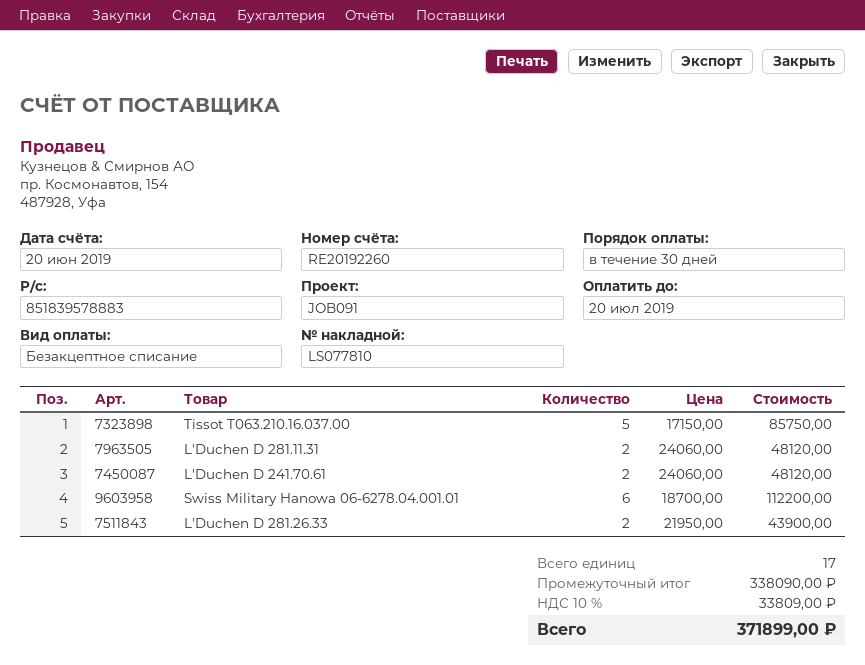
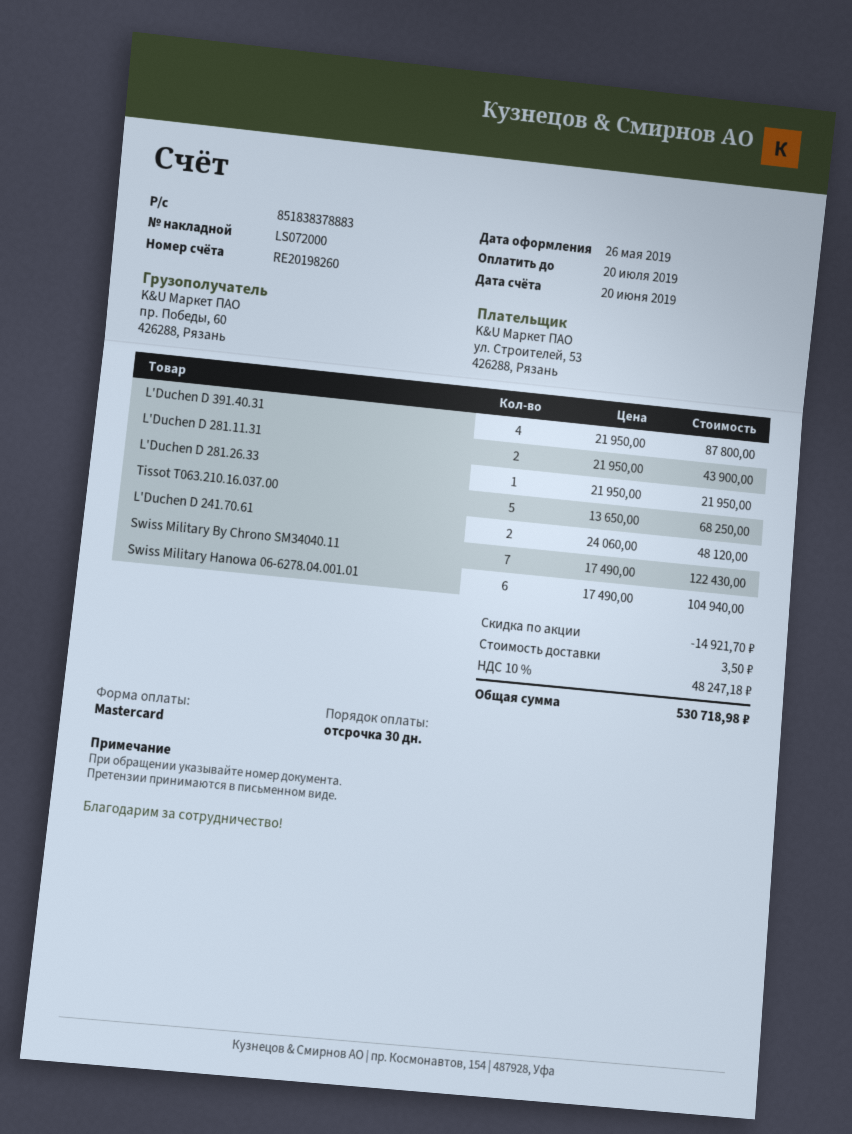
delivery note number: LS077810 -> LS072000
invoice number: RE20192260 -> RE20198260
payment method: direct debit -> Mastercard
bank account: 851839578883 -> 851838378883
Tissot T063.210.16.037.00: 5 x 17150.00 = 85750.00 -> 5 x 13650.00 = 68250.00
L'Duchen D 281.11.31: 2 x 24060.00 = 48120.00 -> 2 x 21950.00 = 43900.00
Swiss Military Hanowa 06-6278.04.001.01: 6 x 18700.00 = 112200.00 -> 6 x 17490.00 = 104940.00
L'Duchen D 281.26.33: 2 x 21950.00 = 43900.00 -> 1 x 21950.00 = 21950.00
L'Duchen D 391.40.31: none -> 4 x 21950.00 = 87800.00
Swiss Military By Chrono SM34040.11: none -> 7 x 17490.00 = 122430.00
discount: none -> 14921.70
shipping: none -> 3.50
tax: 10% = 33809.00 -> 10% = 48247.18
total: 371899.00 -> 530718.98

